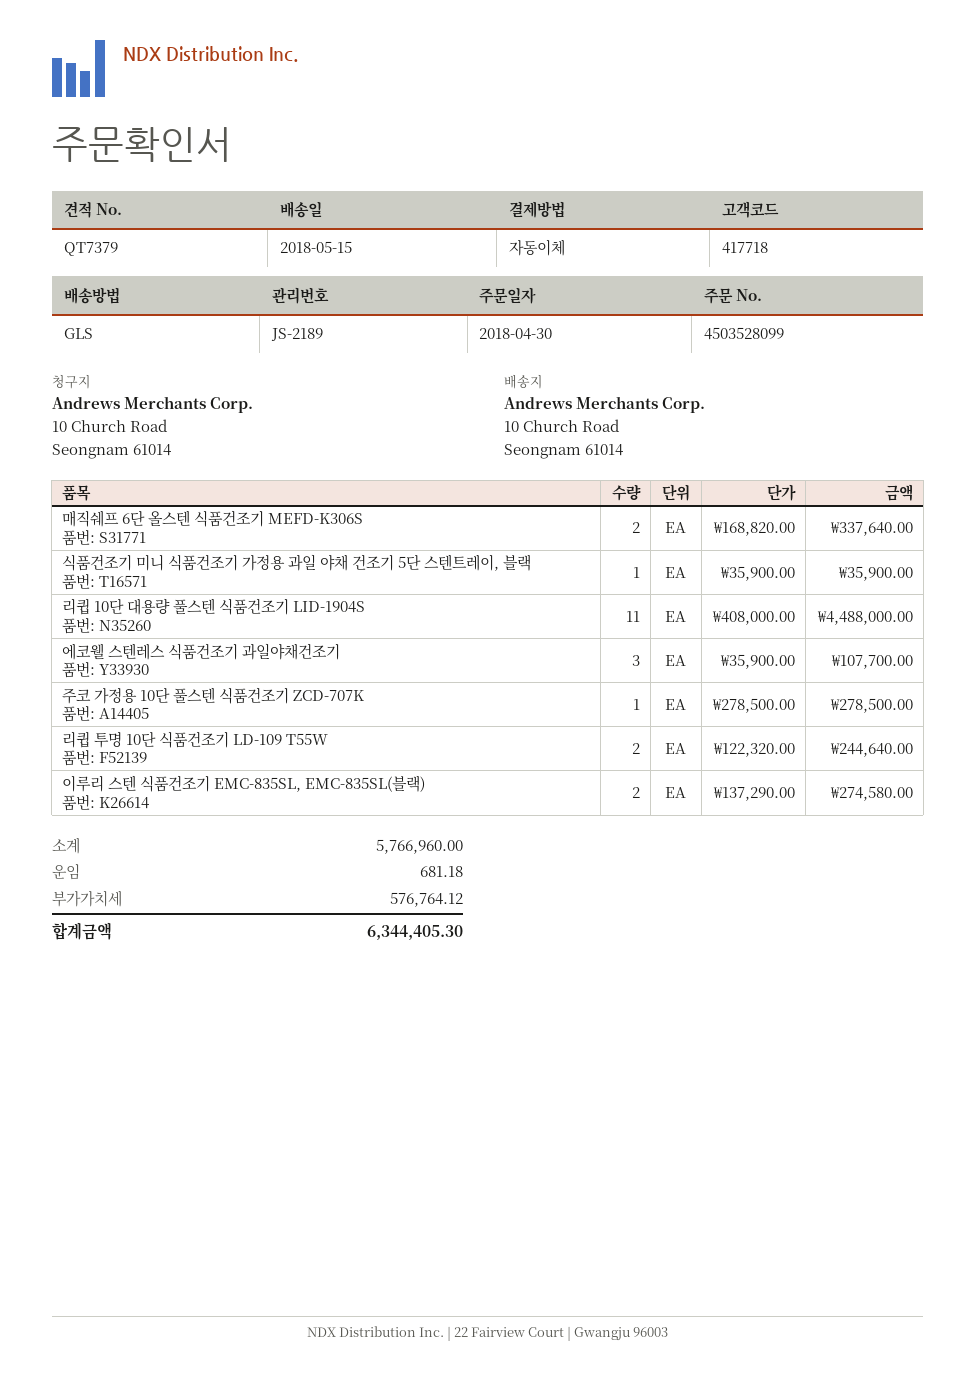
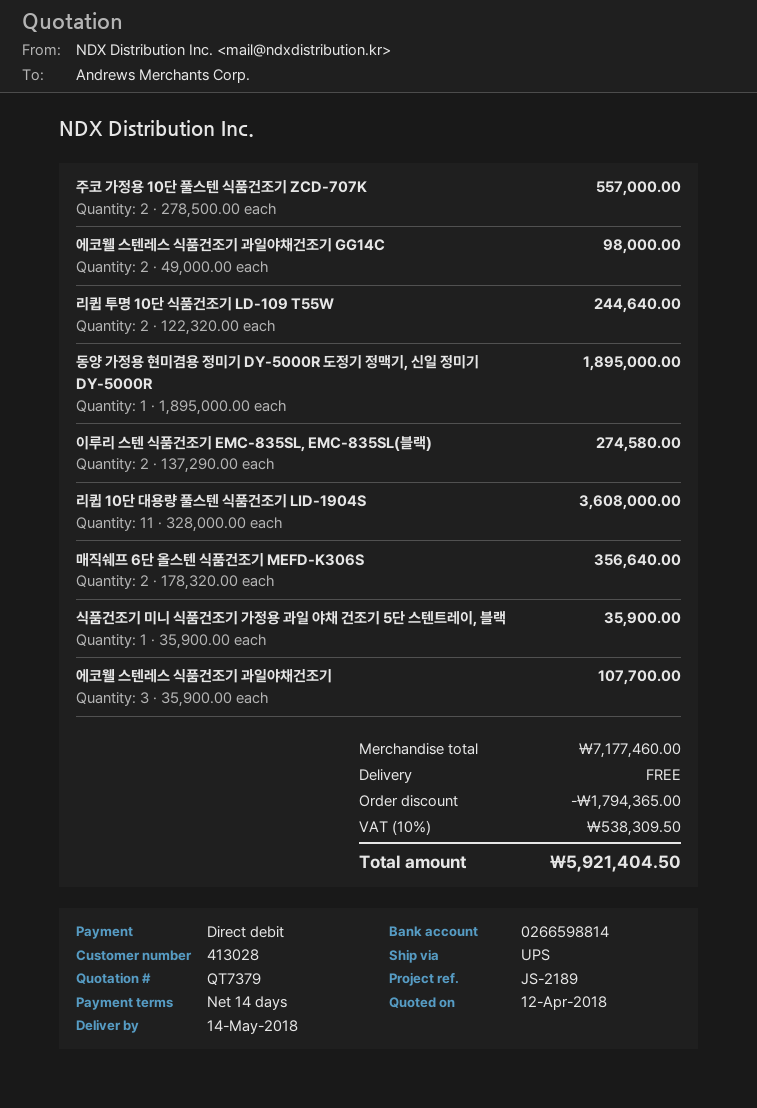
delivery date: 2018-05-15 -> 2018-05-14
customer number: 417718 -> 413028
shipping method: GLS -> UPS
매직쉐프 6단 올스텐 식품건조기 MEFD-K306S: 2 x 168820.00 = 337640.00 -> 2 x 178320.00 = 356640.00
리큅 10단 대용량 풀스텐 식품건조기 LID-1904S: 11 x 408000.00 = 4488000.00 -> 11 x 328000.00 = 3608000.00
주코 가정용 10단 풀스텐 식품건조기 ZCD-707K: 1 x 278500.00 = 278500.00 -> 2 x 278500.00 = 557000.00
에코웰 스텐레스 식품건조기 과일야채건조기 GG14C: none -> 2 x 49000.00 = 98000.00
동양 가정용 현미겸용 정미기 DY-5000R 도정기 정맥기, 신일 정미기 DY-5000R: none -> 1 x 1895000.00 = 1895000.00
subtotal: 5766960.00 -> 7177460.00
discount: none -> 1794365.00
shipping: 681.18 -> 0.00
tax: 576764.12 -> 538309.50
total: 6344405.30 -> 5921404.50

